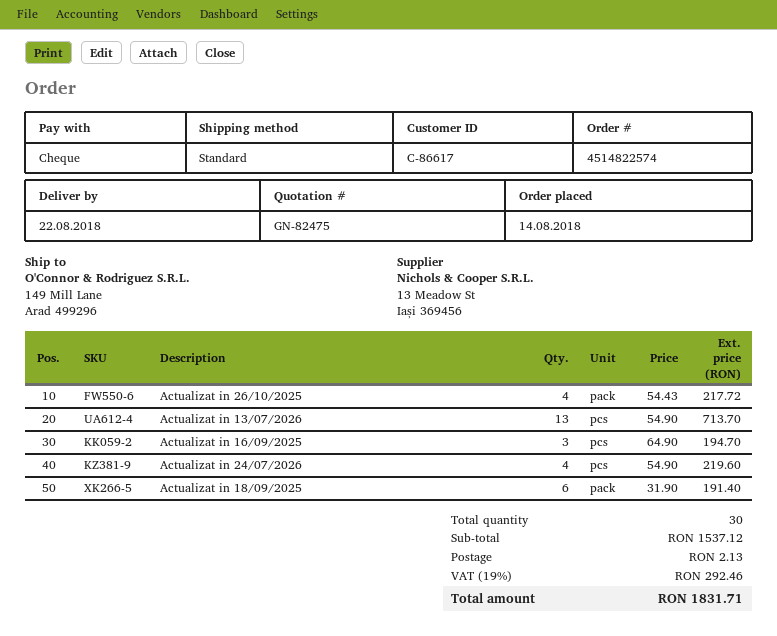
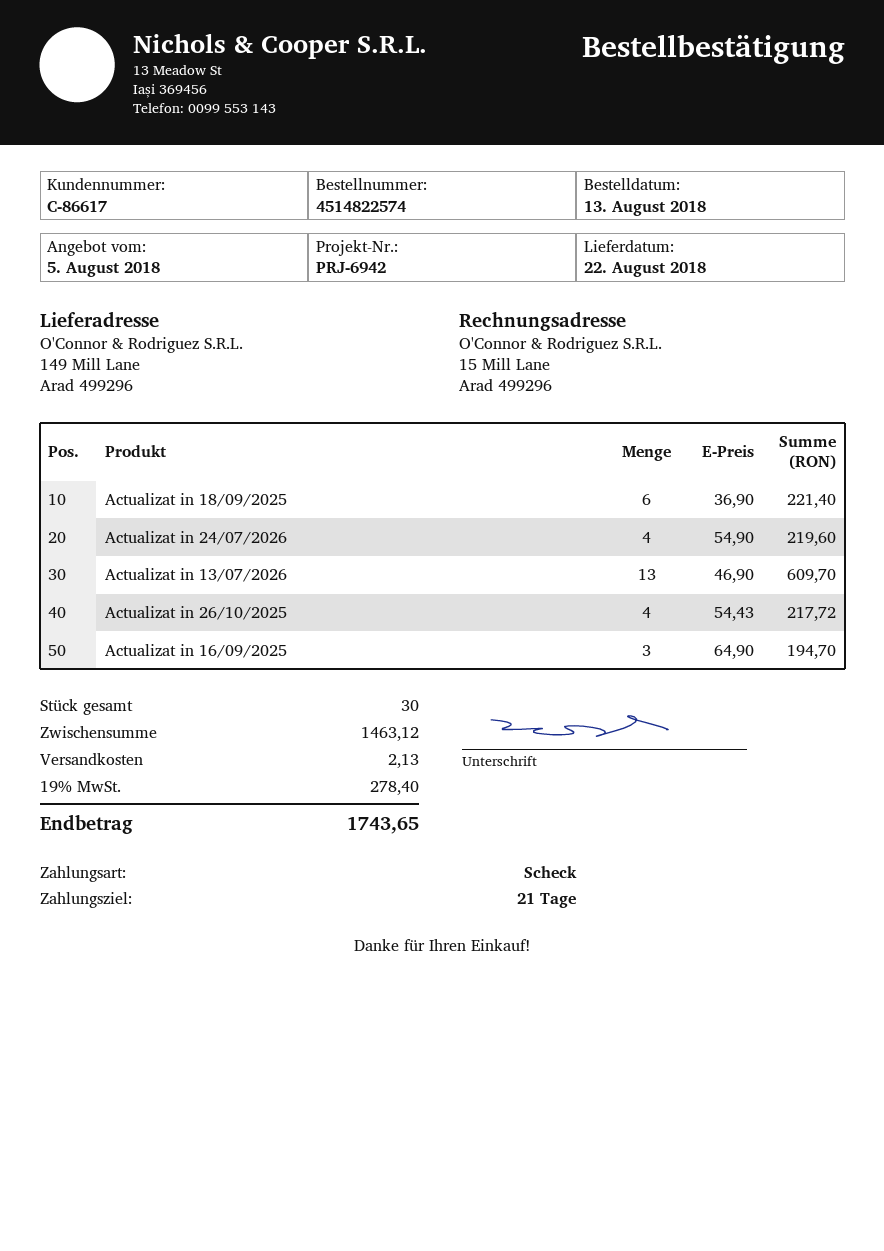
order date: 2018-08-14 -> 2018-08-13
Actualizat in 13/07/2026: 13 x 54.90 = 713.70 -> 13 x 46.90 = 609.70
Actualizat in 18/09/2025: 6 x 31.90 = 191.40 -> 6 x 36.90 = 221.40
subtotal: 1537.12 -> 1463.12
tax: 19% = 292.46 -> 19% = 278.40
total: 1831.71 -> 1743.65

